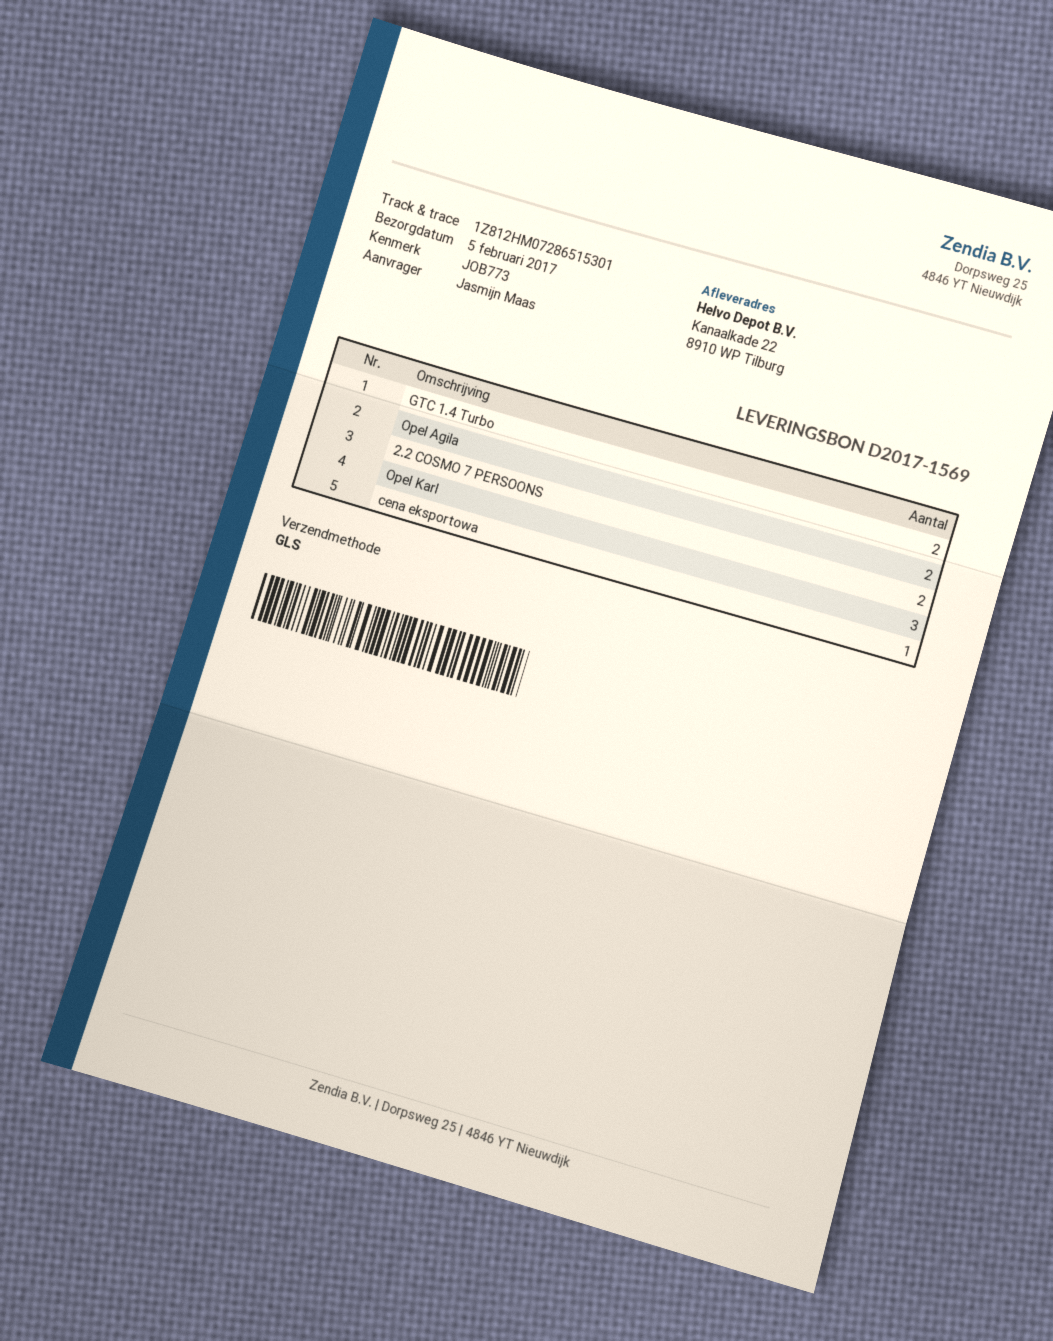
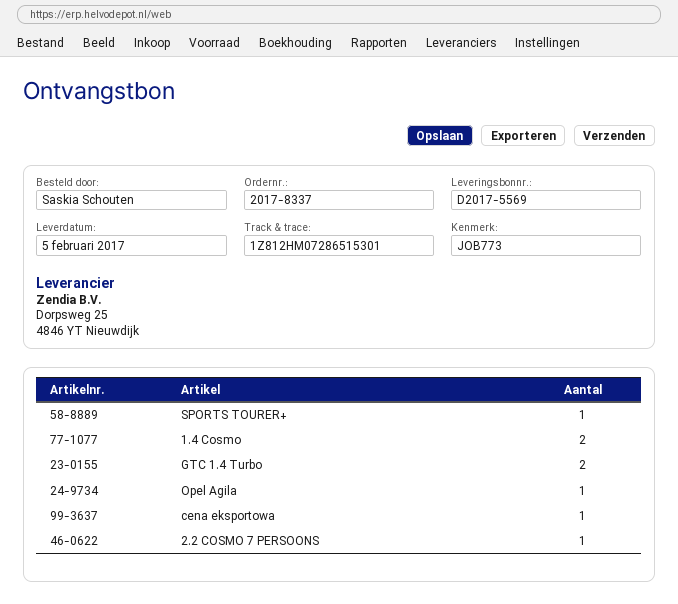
delivery note number: D2017-1569 -> D2017-5569
ordered by: Jasmijn Maas -> Saskia Schouten
Opel Agila: 2 -> 1
2.2 COSMO 7 PERSOONS: 2 -> 1
Opel Karl: 3 -> none
SPORTS TOURER+: none -> 1
1.4 Cosmo: none -> 2

